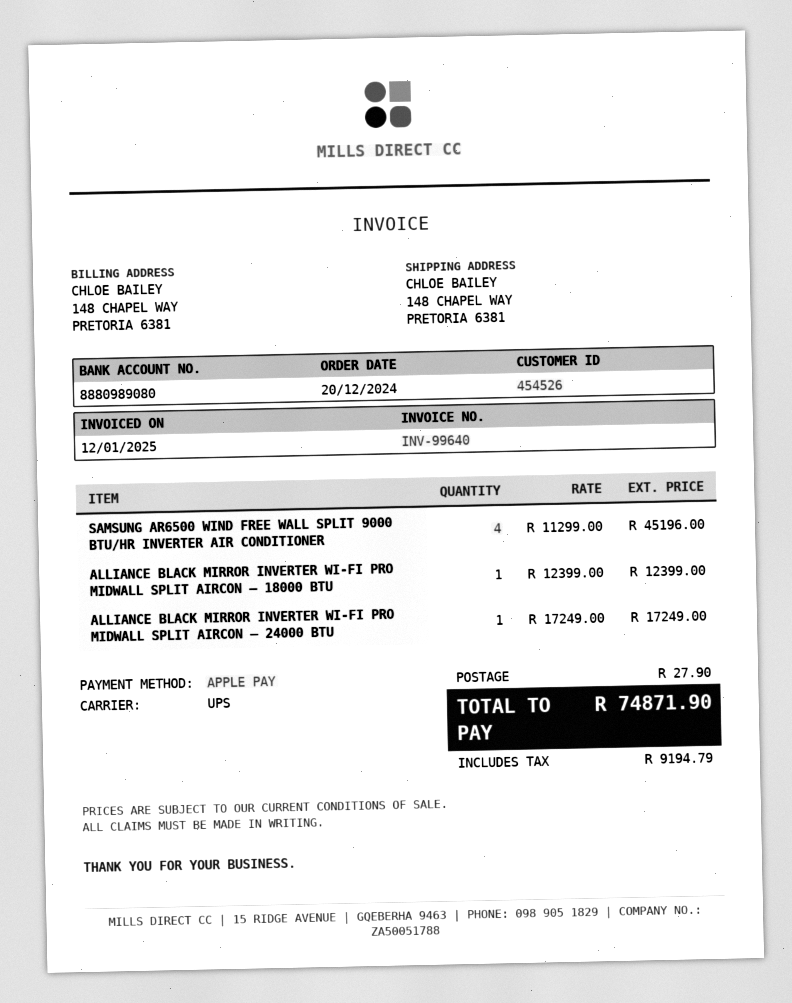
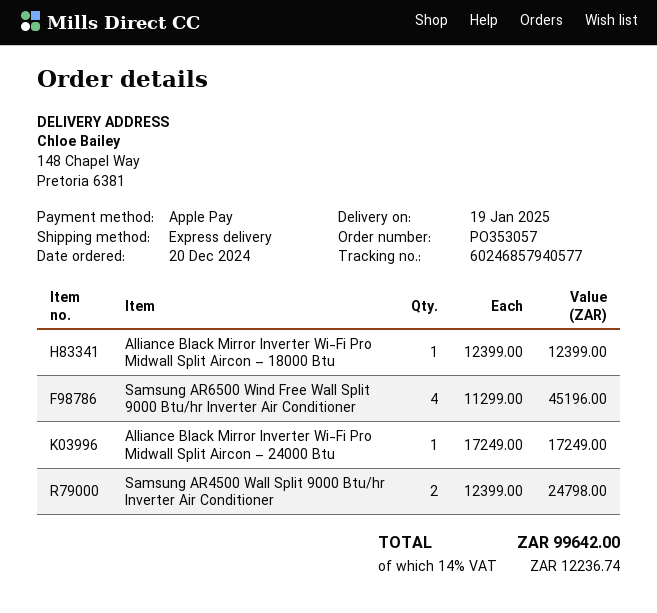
shipping method: UPS -> express
Samsung AR4500 Wall Split 9000 Btu/hr Inverter Air Conditioner: none -> 2 x 12399.00 = 24798.00
shipping: 27.90 -> none
tax: 9194.79 -> 12236.74
total: 74871.90 -> 99642.00

